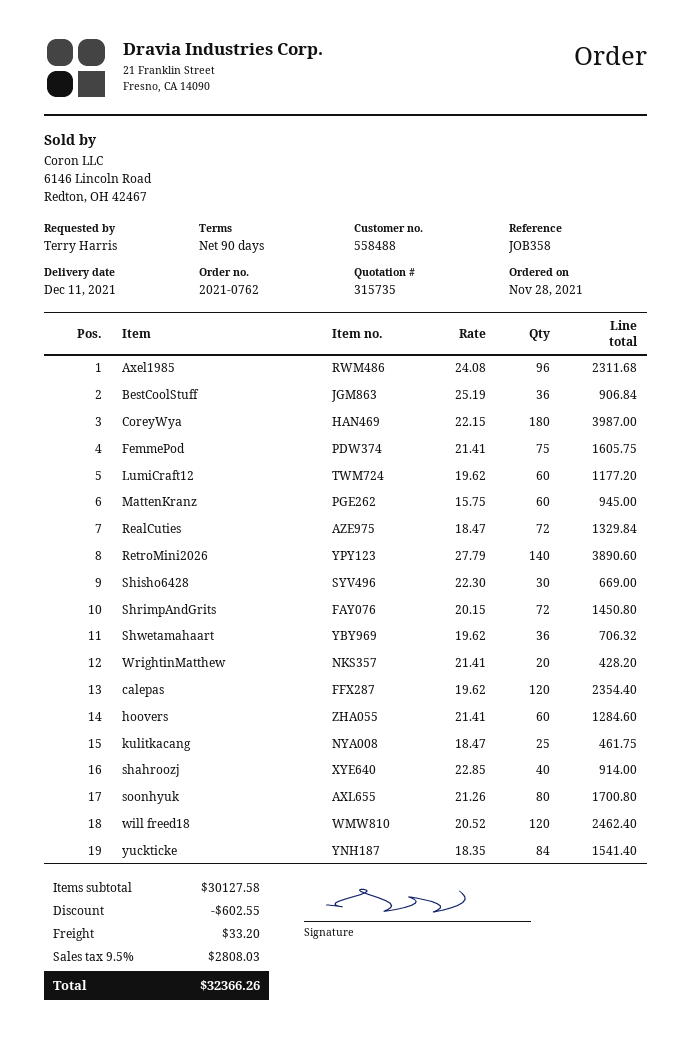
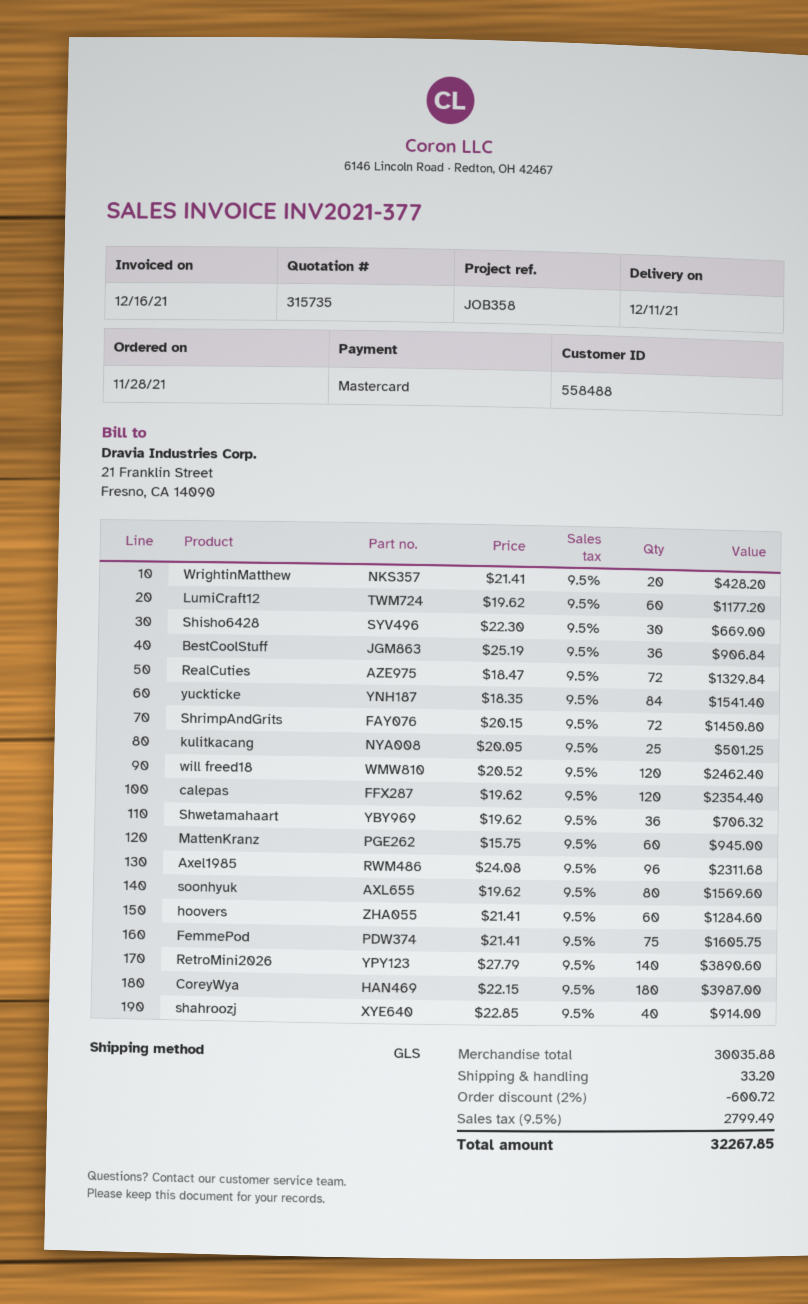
kulitkacang: 25 x 18.47 = 461.75 -> 25 x 20.05 = 501.25
soonhyuk: 80 x 21.26 = 1700.80 -> 80 x 19.62 = 1569.60
subtotal: 30127.58 -> 30035.88
discount: 602.55 -> 600.72
tax: 9.5% = 2808.03 -> 9.5% = 2799.49
total: 32366.26 -> 32267.85

